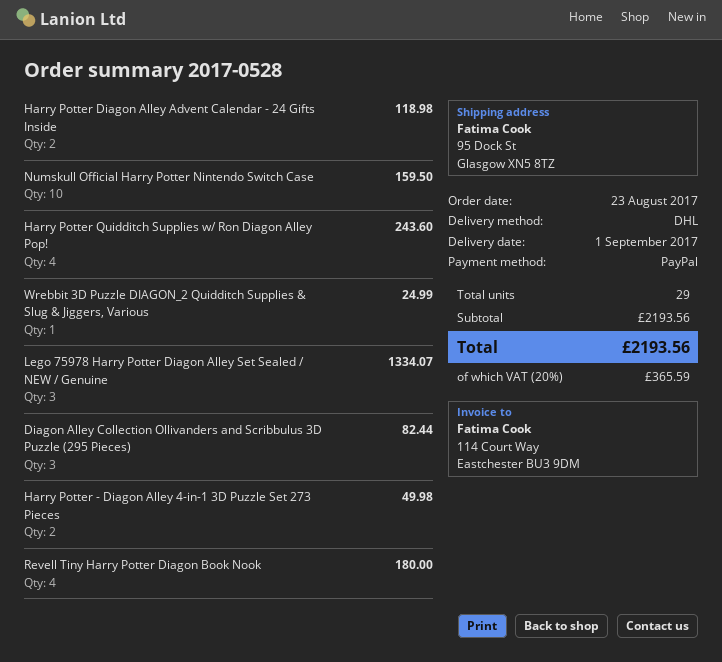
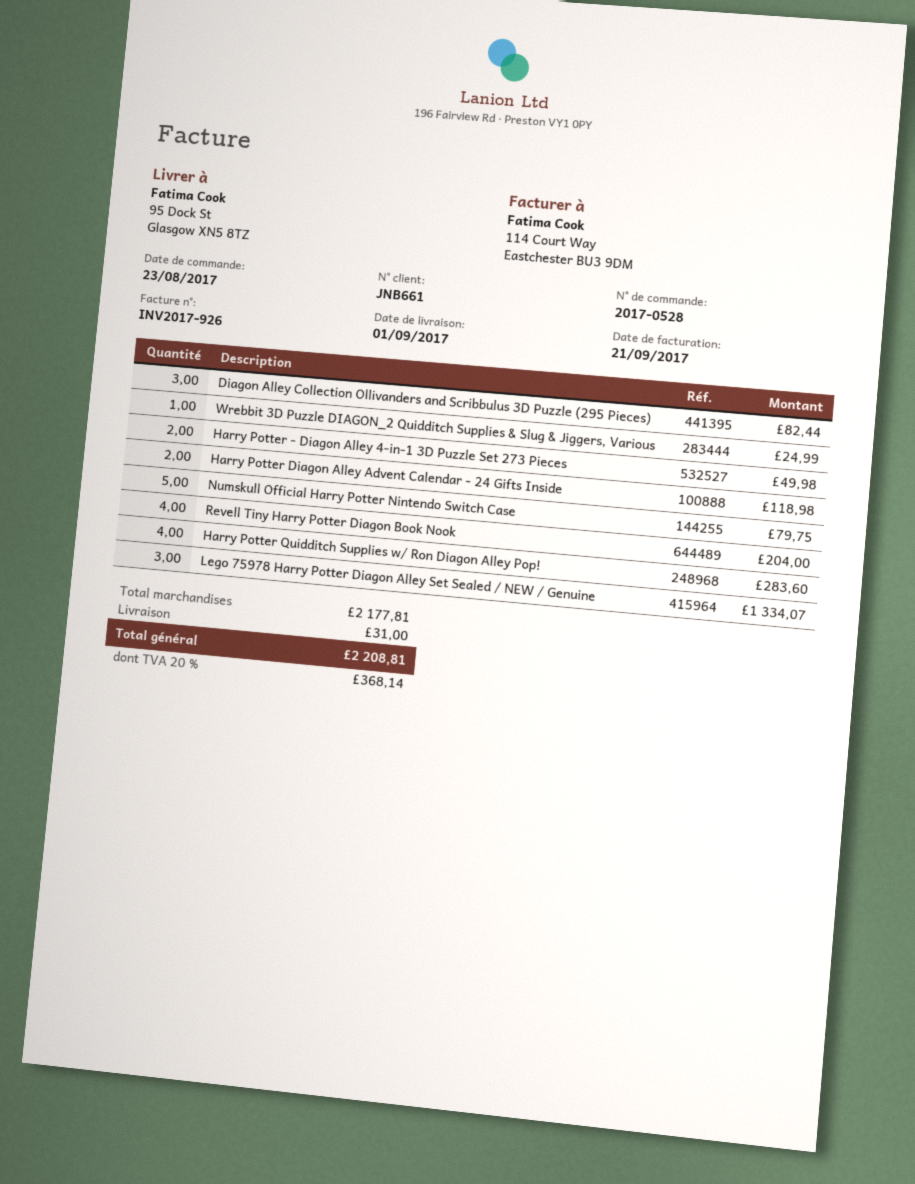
Numskull Official Harry Potter Nintendo Switch Case: 10 for 159.50 -> 5 for 79.75
Harry Potter Quidditch Supplies w/ Ron Diagon Alley Pop!: 4 for 243.60 -> 4 for 283.60
Revell Tiny Harry Potter Diagon Book Nook: 4 for 180.00 -> 4 for 204.00
subtotal: 2193.56 -> 2177.81
shipping: none -> 31.00
tax: 20% = 365.59 -> 20% = 368.14
total: 2193.56 -> 2208.81

